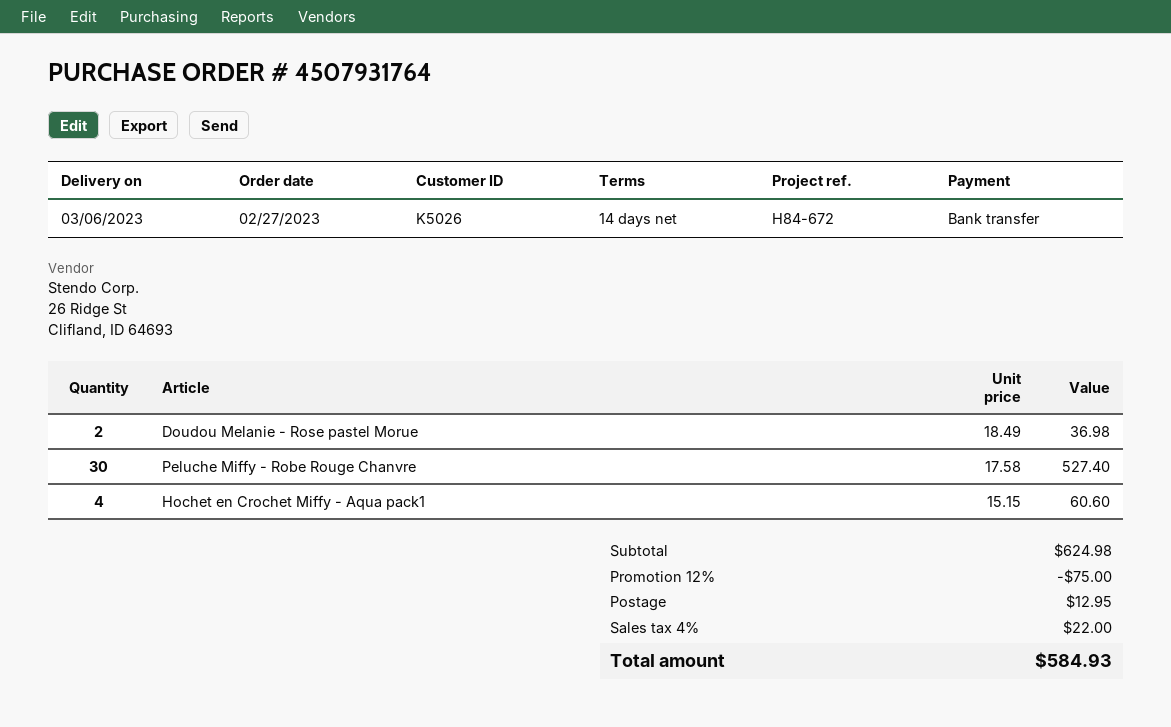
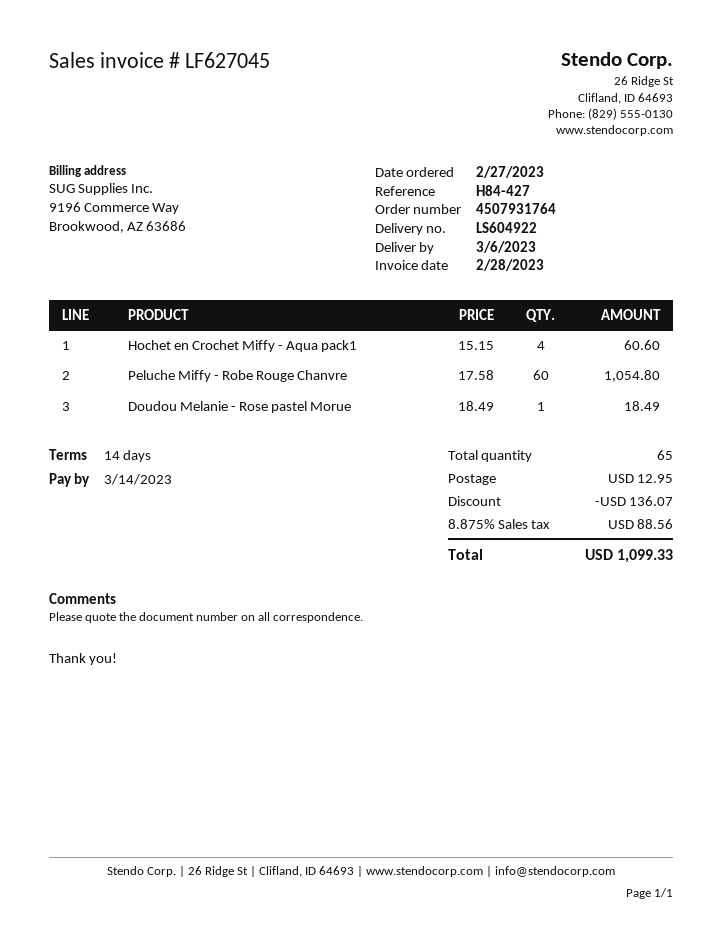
reference: H84-672 -> H84-427
Doudou Melanie - Rose pastel Morue: 2 x 18.49 = 36.98 -> 1 x 18.49 = 18.49
Peluche Miffy - Robe Rouge Chanvre: 30 x 17.58 = 527.40 -> 60 x 17.58 = 1054.80
discount: 75.00 -> 136.07
tax: 4% = 22.00 -> 8.875% = 88.56
total: 584.93 -> 1099.33

